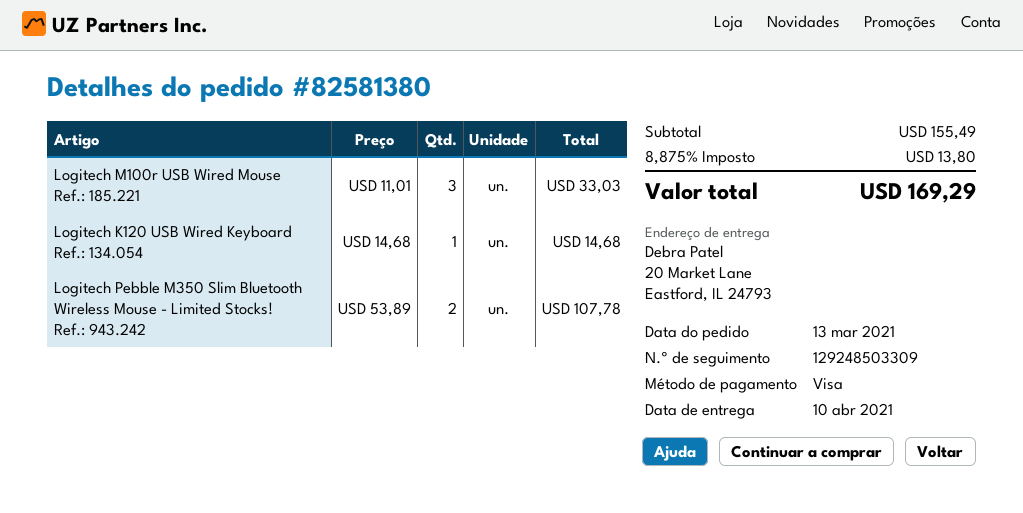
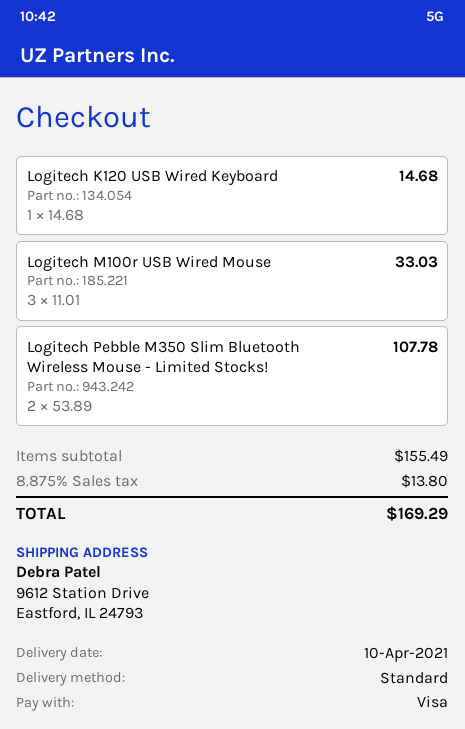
ship to: 20 Market Lane, Eastford, IL 24793 -> 9612 Station Drive, Eastford, IL 24793

